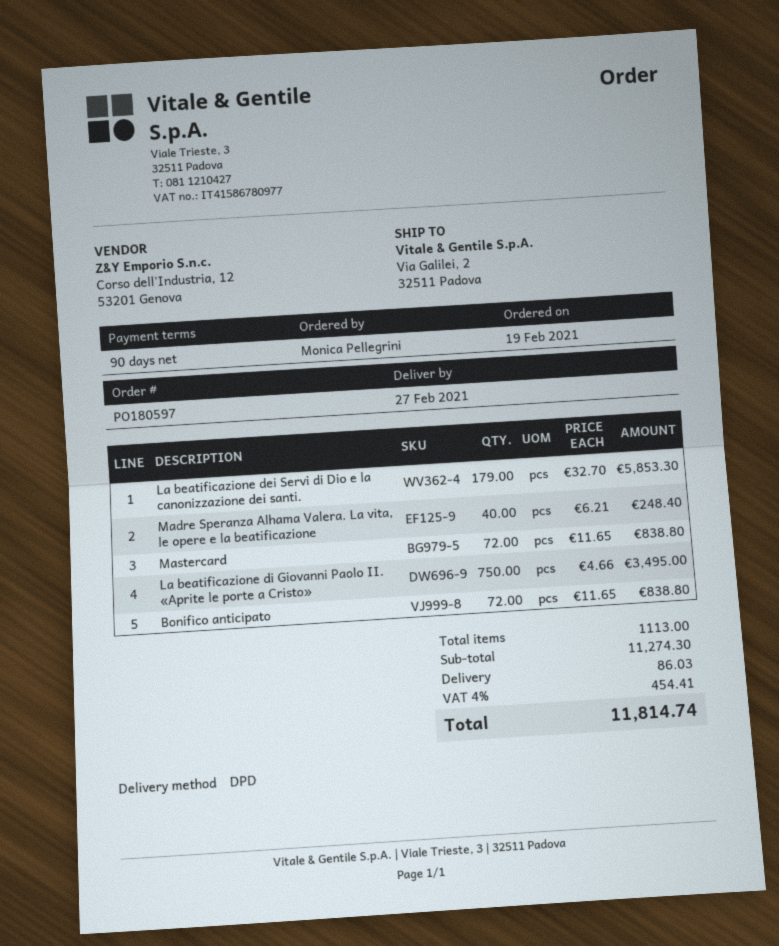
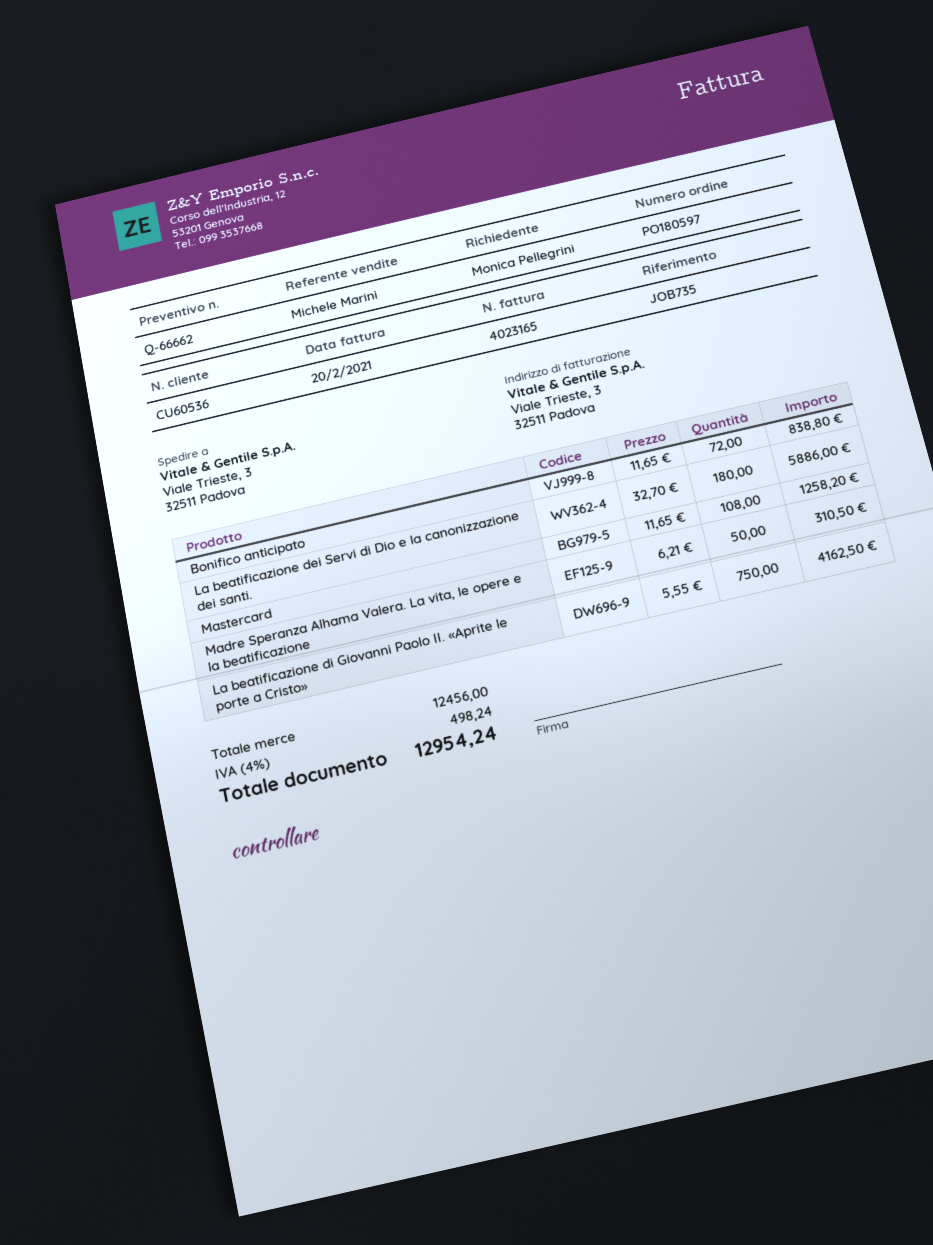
ship to: Via Galilei, 2, 32511 Padova -> Viale Trieste, 3, 32511 Padova
La beatificazione dei Servi di Dio e la canonizzazione dei santi.: 179 x 32.70 = 5853.30 -> 180 x 32.70 = 5886.00
Madre Speranza Alhama Valera. La vita, le opere e la beatificazione: 40 x 6.21 = 248.40 -> 50 x 6.21 = 310.50
Mastercard: 72 x 11.65 = 838.80 -> 108 x 11.65 = 1258.20
La beatificazione di Giovanni Paolo II. «Aprite le porte a Cristo»: 750 x 4.66 = 3495.00 -> 750 x 5.55 = 4162.50
subtotal: 11274.30 -> 12456.00
shipping: 86.03 -> none
tax: 4% = 454.41 -> 4% = 498.24
total: 11814.74 -> 12954.24

